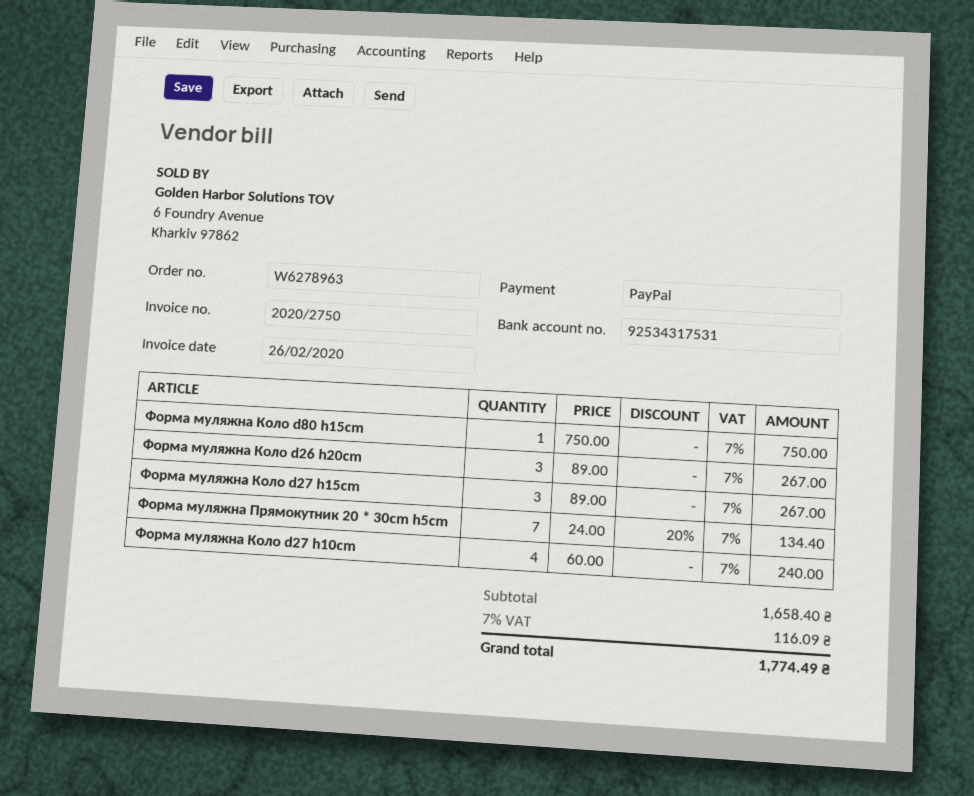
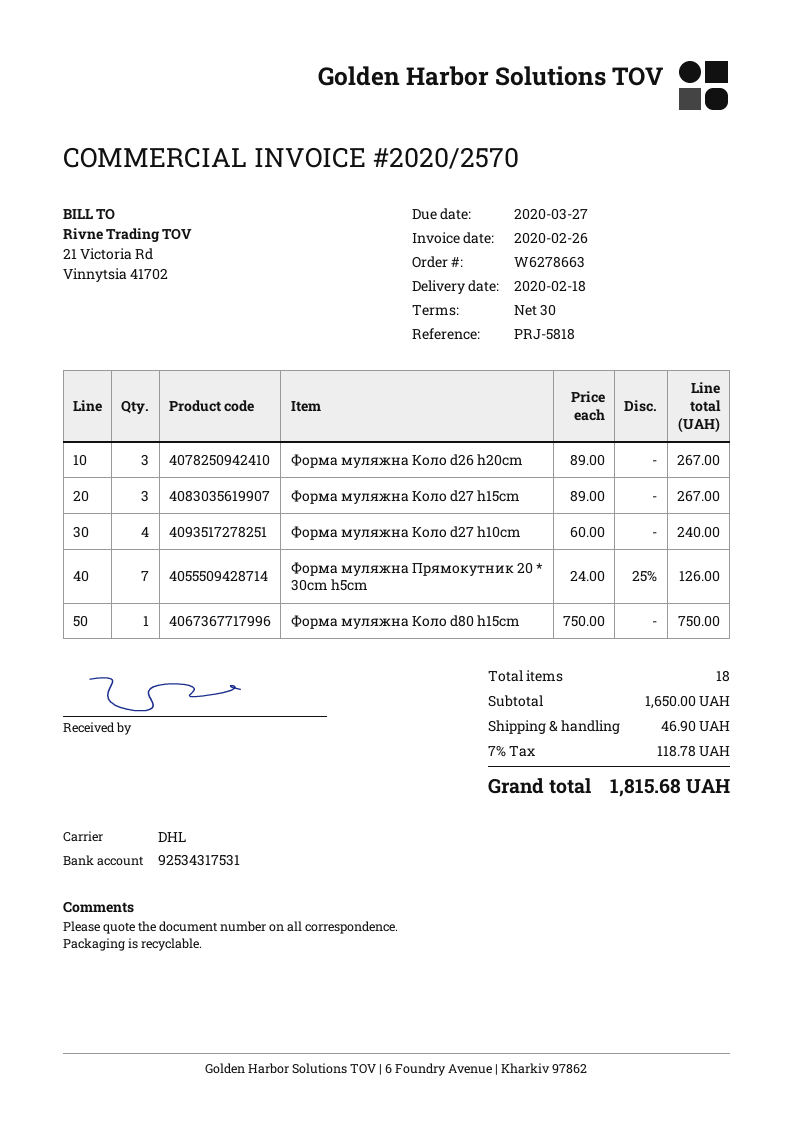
order number: W6278963 -> W6278663
invoice number: 2020/2750 -> 2020/2570
Форма муляжна Прямокутник 20 * 30cm h5cm: 7 x 24.00 - 20% = 134.40 -> 7 x 24.00 - 25% = 126.00
subtotal: 1658.40 -> 1650.00
shipping: none -> 46.90
tax: 7% = 116.09 -> 7% = 118.78
total: 1774.49 -> 1815.68

